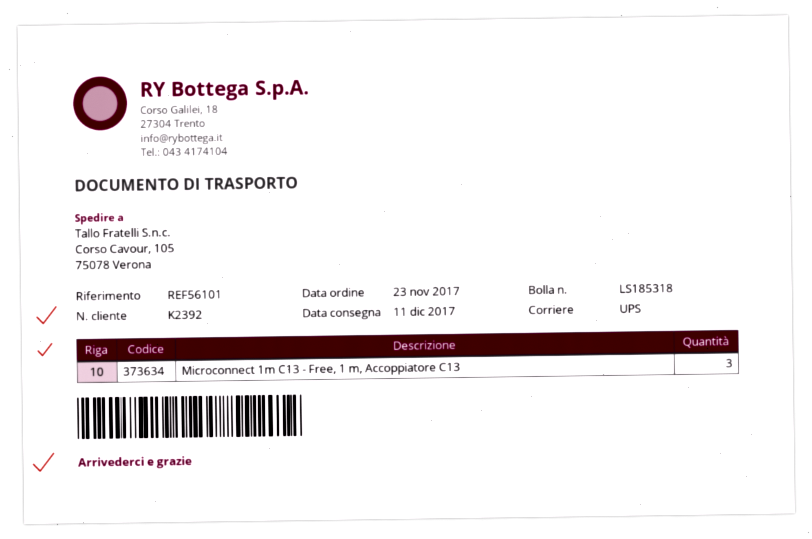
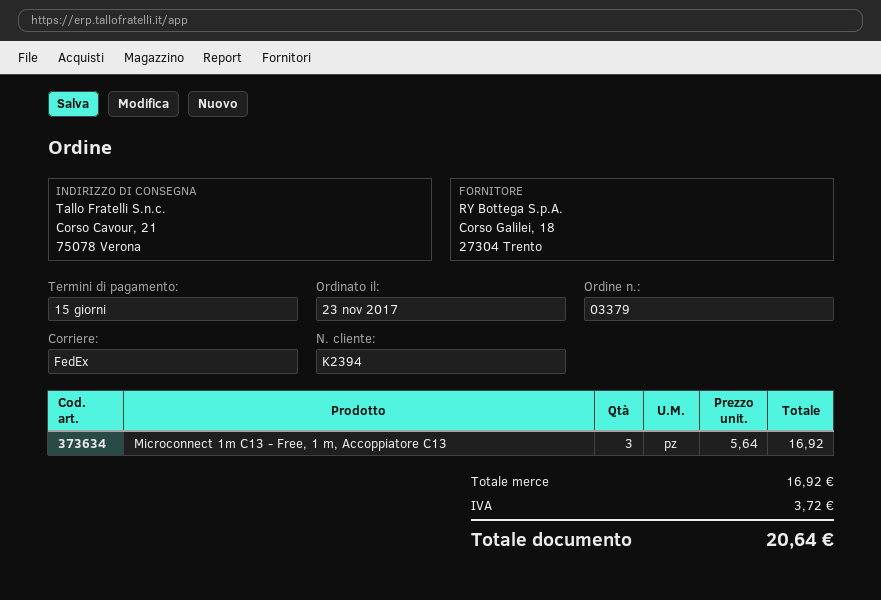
customer number: K2392 -> K2394
shipping method: UPS -> FedEx
ship to: Corso Cavour, 105, 75078 Verona -> Corso Cavour, 21, 75078 Verona

